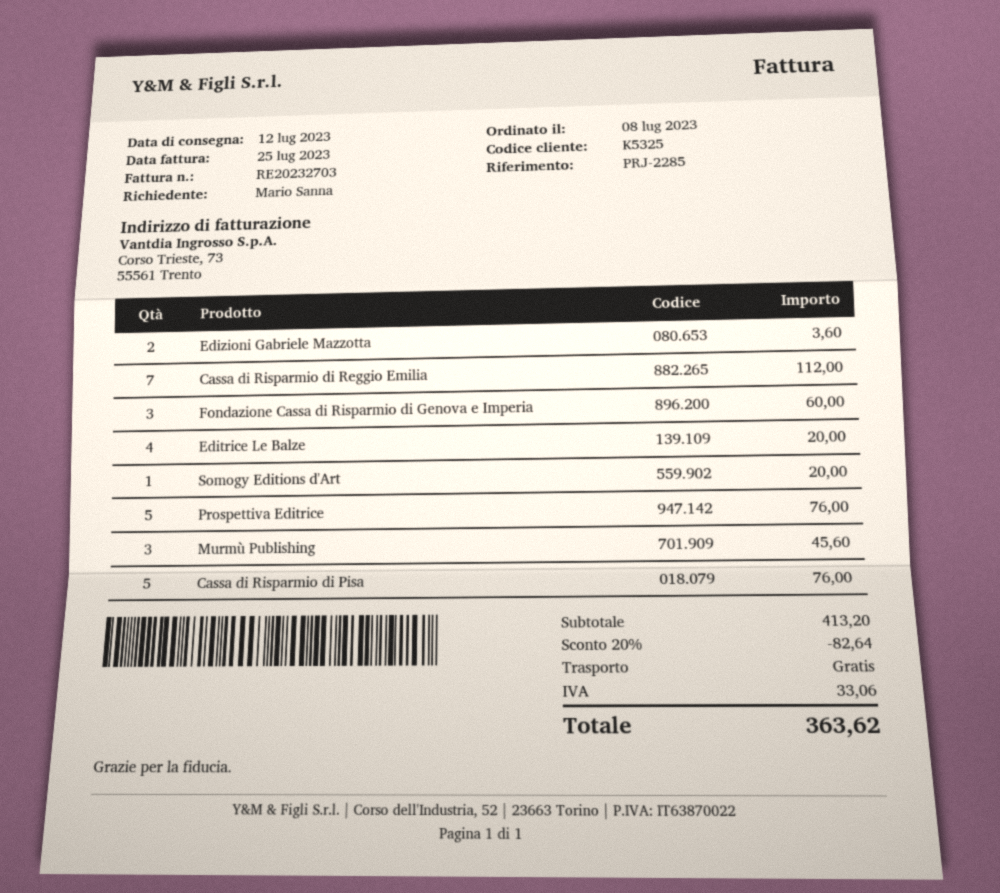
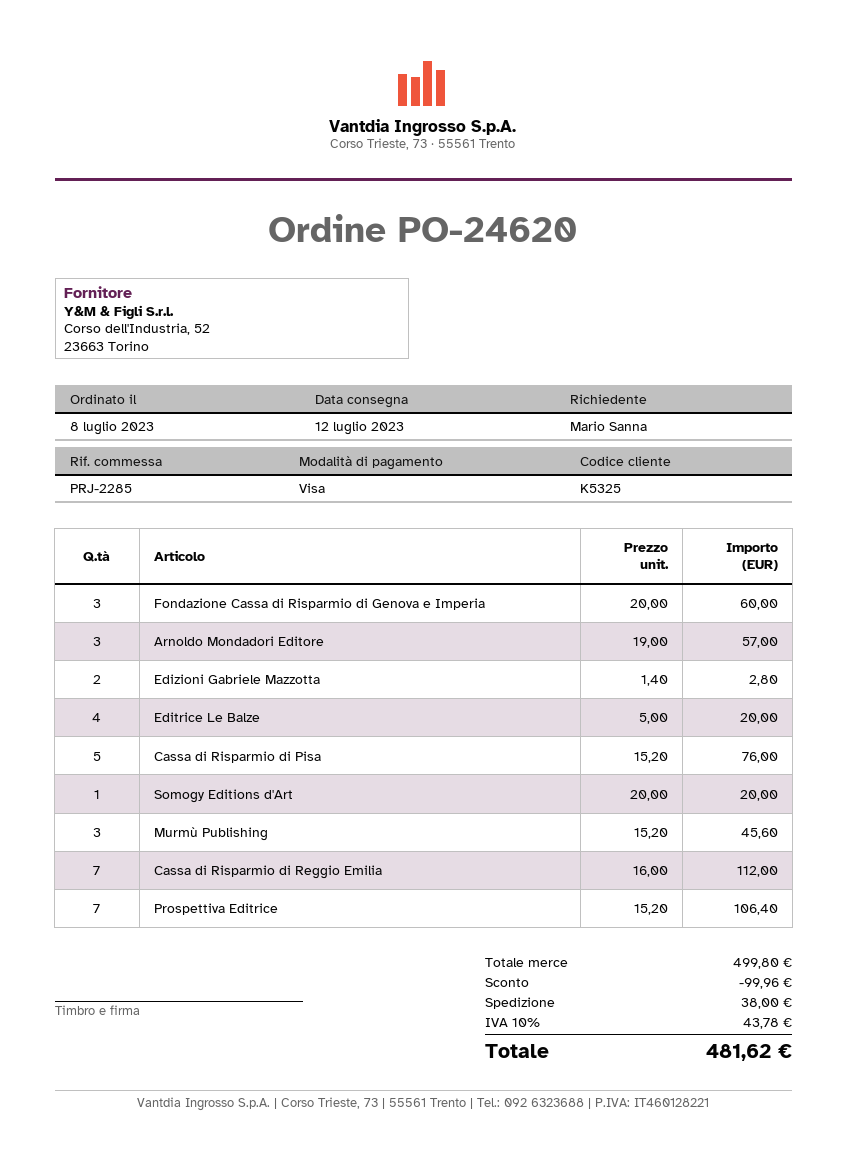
Edizioni Gabriele Mazzotta: 2 for 3.60 -> 2 for 2.80
Prospettiva Editrice: 5 for 76.00 -> 7 for 106.40
Arnoldo Mondadori Editore: none -> 3 for 57.00
subtotal: 413.20 -> 499.80
discount: 82.64 -> 99.96
shipping: 0.00 -> 38.00
tax: 33.06 -> 43.78
total: 363.62 -> 481.62

